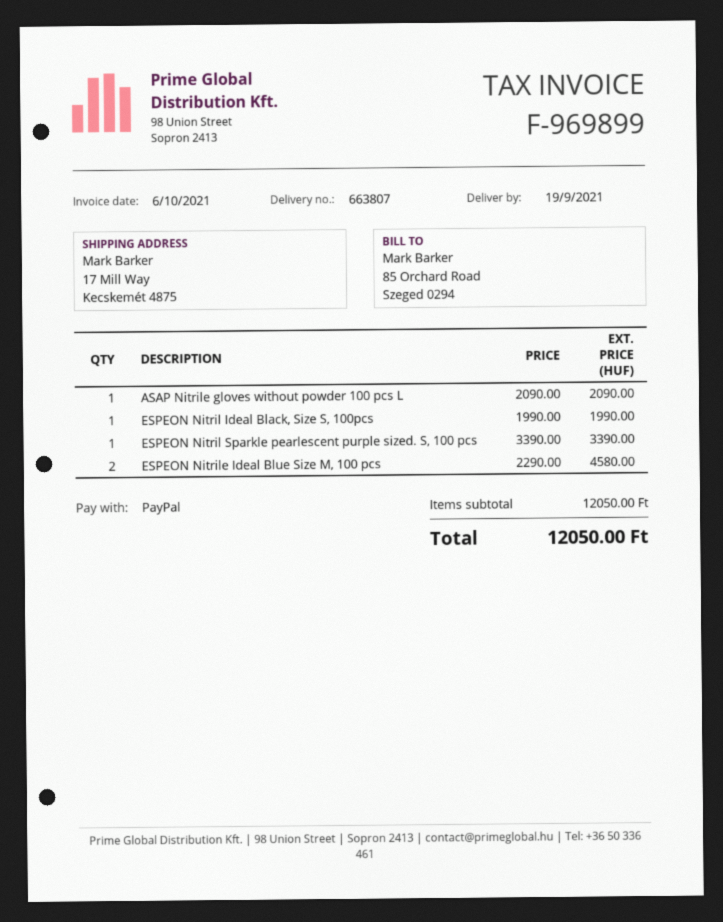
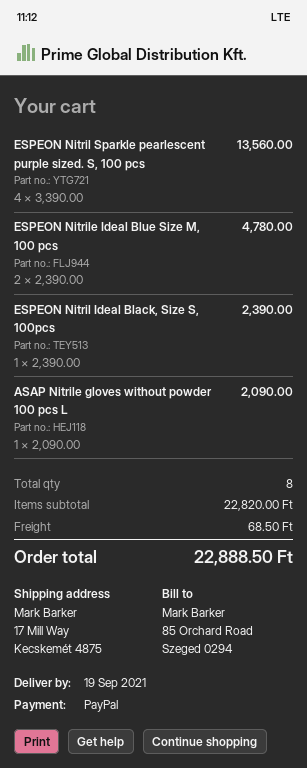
ESPEON Nitril Ideal Black, Size S, 100pcs: 1 x 1990.00 = 1990.00 -> 1 x 2390.00 = 2390.00
ESPEON Nitril Sparkle pearlescent purple sized. S, 100 pcs: 1 x 3390.00 = 3390.00 -> 4 x 3390.00 = 13560.00
ESPEON Nitrile Ideal Blue Size M, 100 pcs: 2 x 2290.00 = 4580.00 -> 2 x 2390.00 = 4780.00
subtotal: 12050.00 -> 22820.00
shipping: none -> 68.50
total: 12050.00 -> 22888.50

